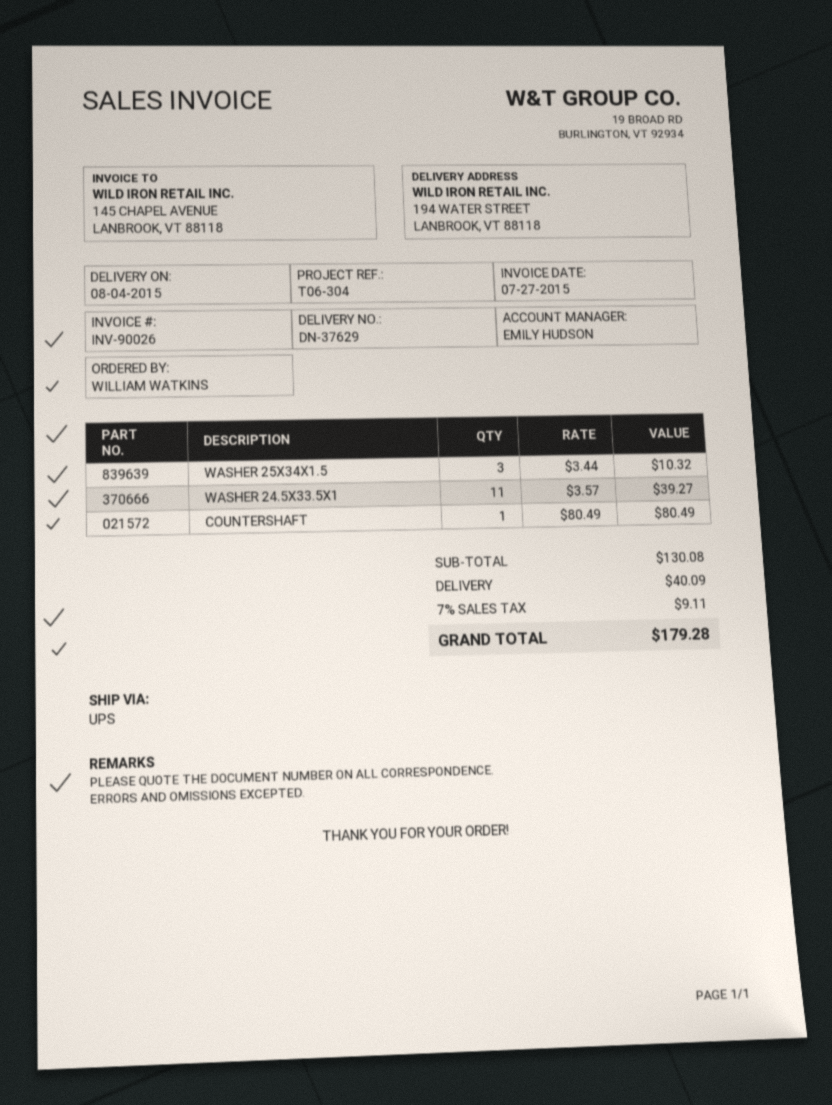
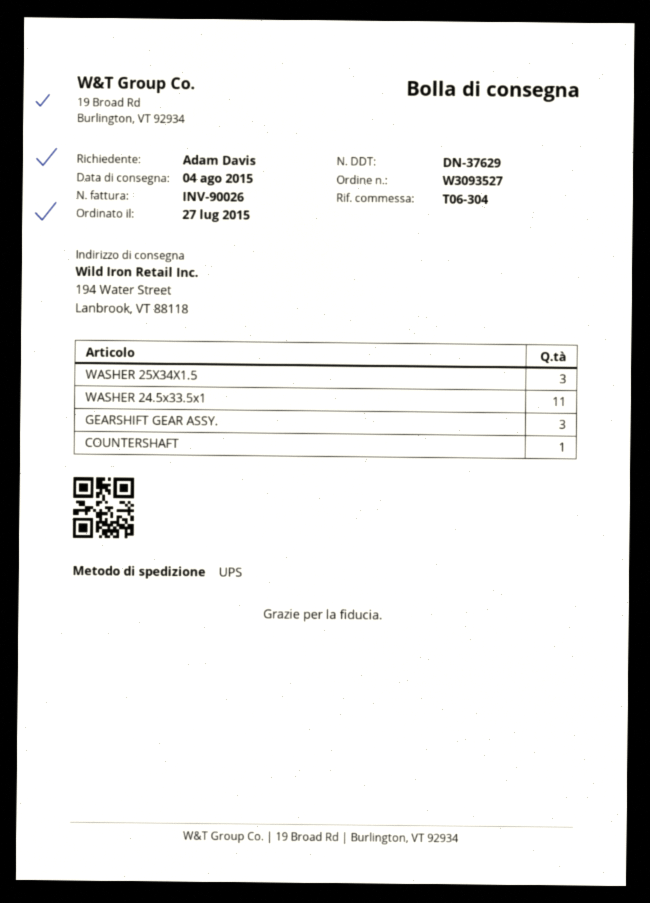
ordered by: WILLIAM WATKINS -> Adam Davis
GEARSHIFT GEAR ASSY.: none -> 3

